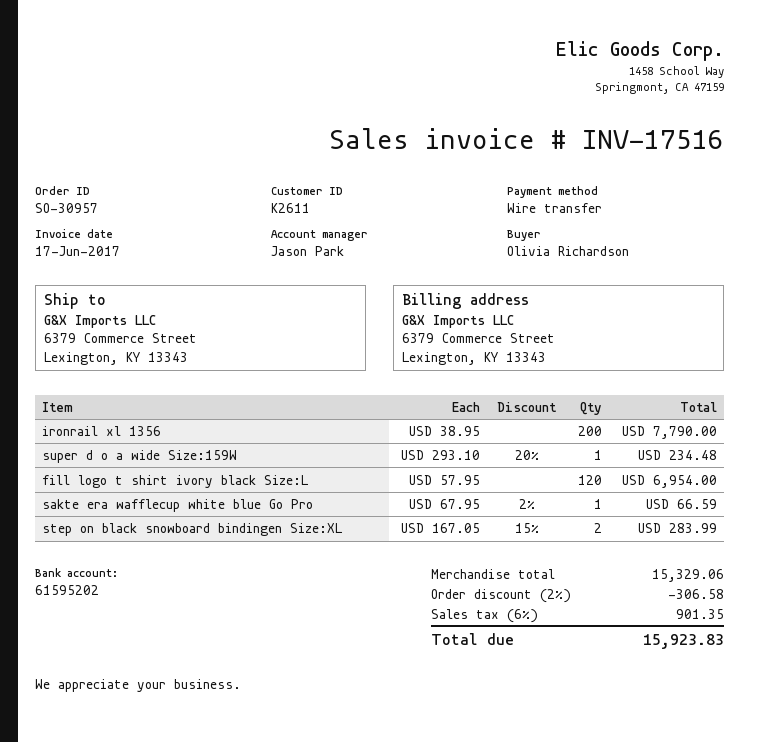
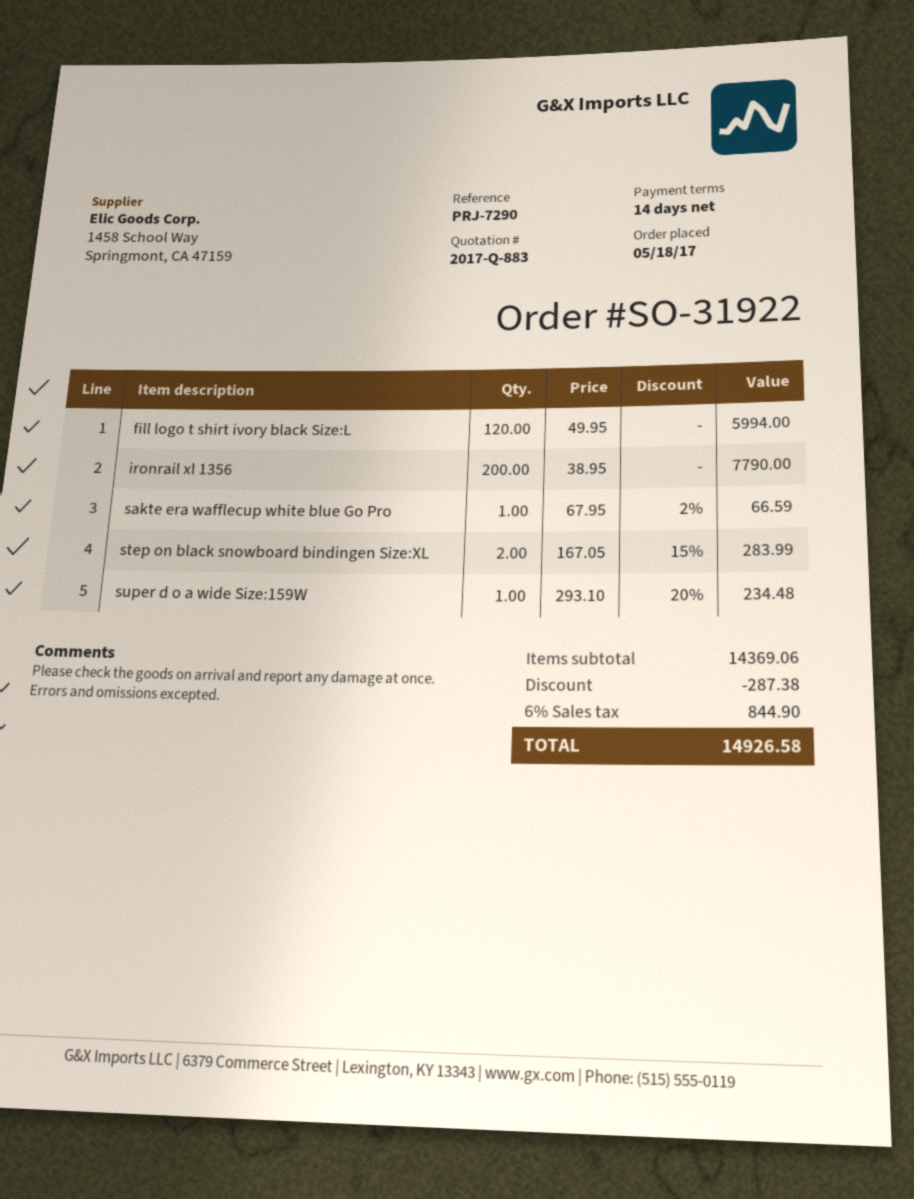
order number: SO-30957 -> SO-31922
fill logo t shirt ivory black Size:L: 120 x 57.95 = 6954.00 -> 120 x 49.95 = 5994.00
subtotal: 15329.06 -> 14369.06
discount: 306.58 -> 287.38
tax: 6% = 901.35 -> 6% = 844.90
total: 15923.83 -> 14926.58

